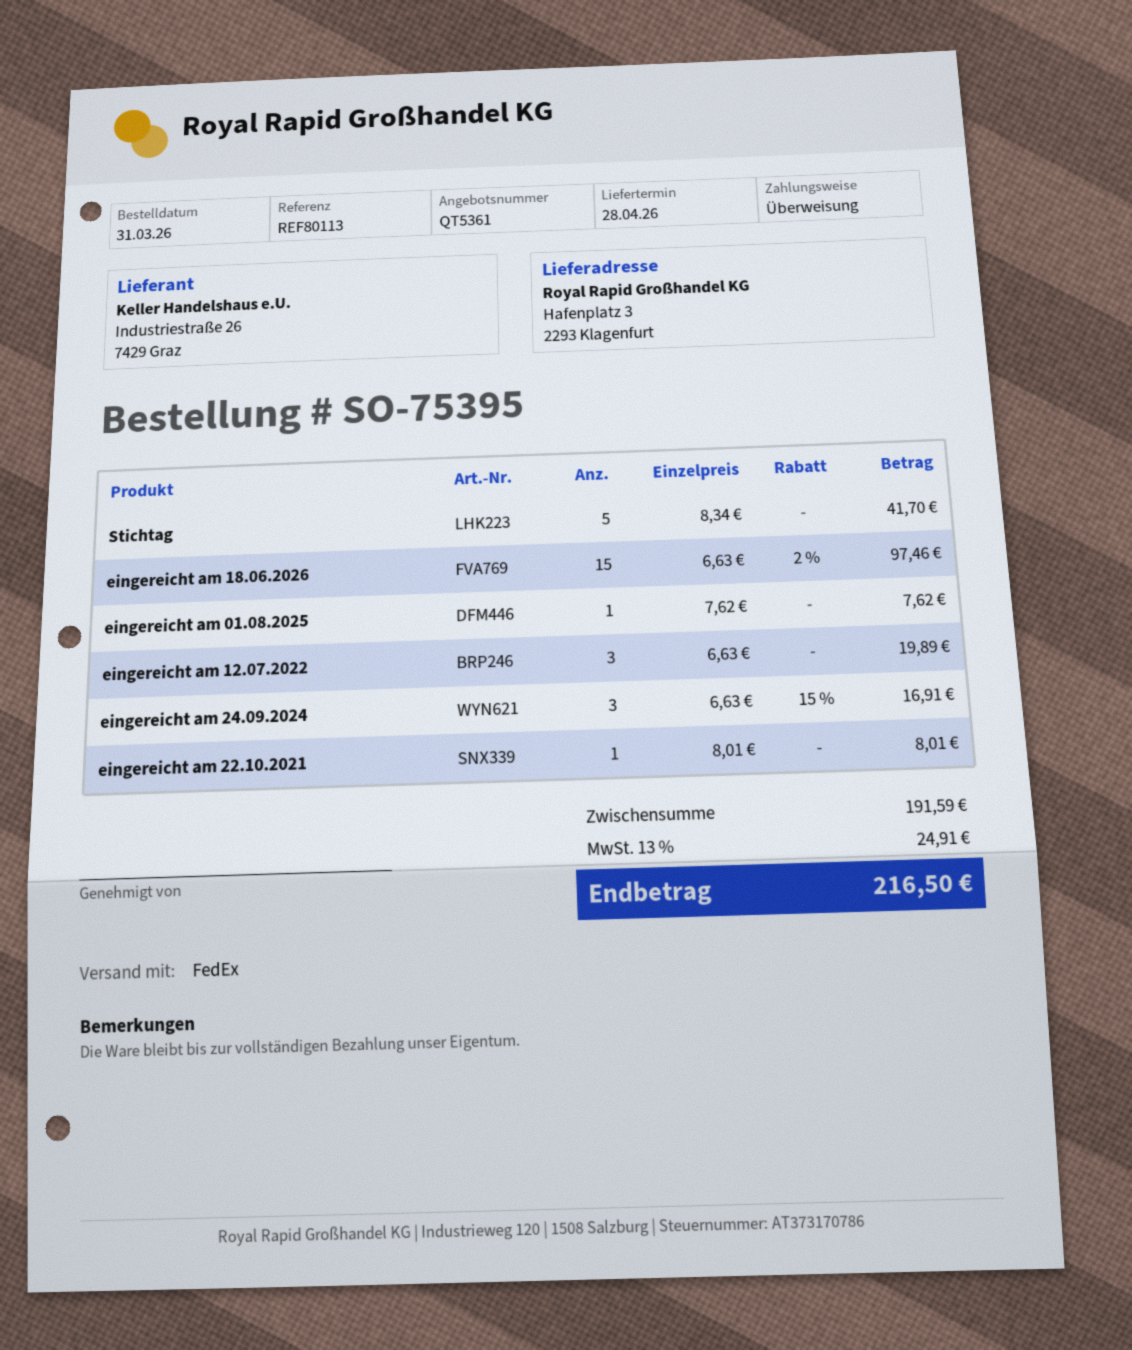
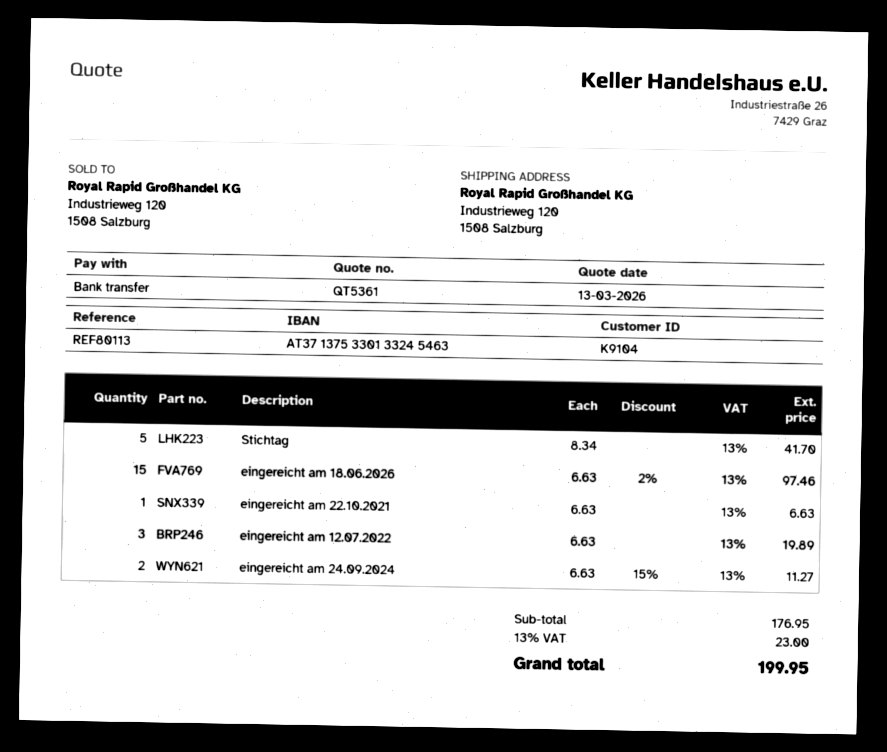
ship to: Hafenplatz 3, 2293 Klagenfurt -> Industrieweg 120, 1508 Salzburg
eingereicht am 01.08.2025: 1 x 7.62 = 7.62 -> none
eingereicht am 24.09.2024: 3 x 6.63 - 15% = 16.91 -> 2 x 6.63 - 15% = 11.27
eingereicht am 22.10.2021: 1 x 8.01 = 8.01 -> 1 x 6.63 = 6.63
subtotal: 191.59 -> 176.95
tax: 13% = 24.91 -> 13% = 23.00
total: 216.50 -> 199.95

